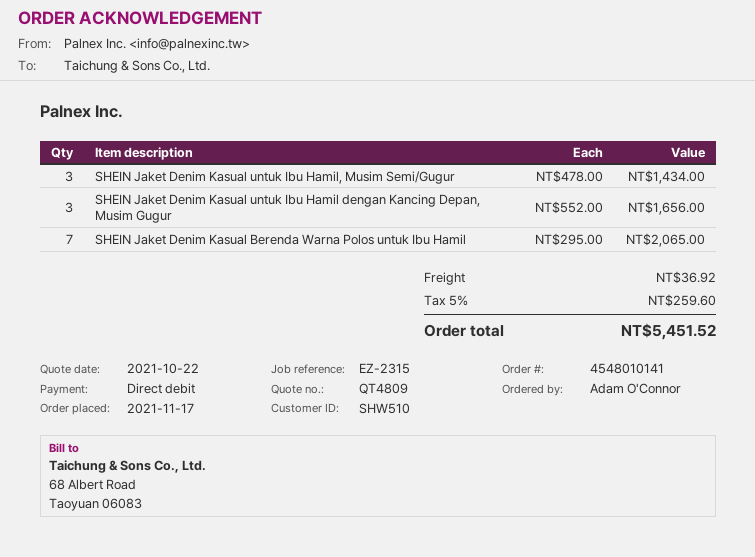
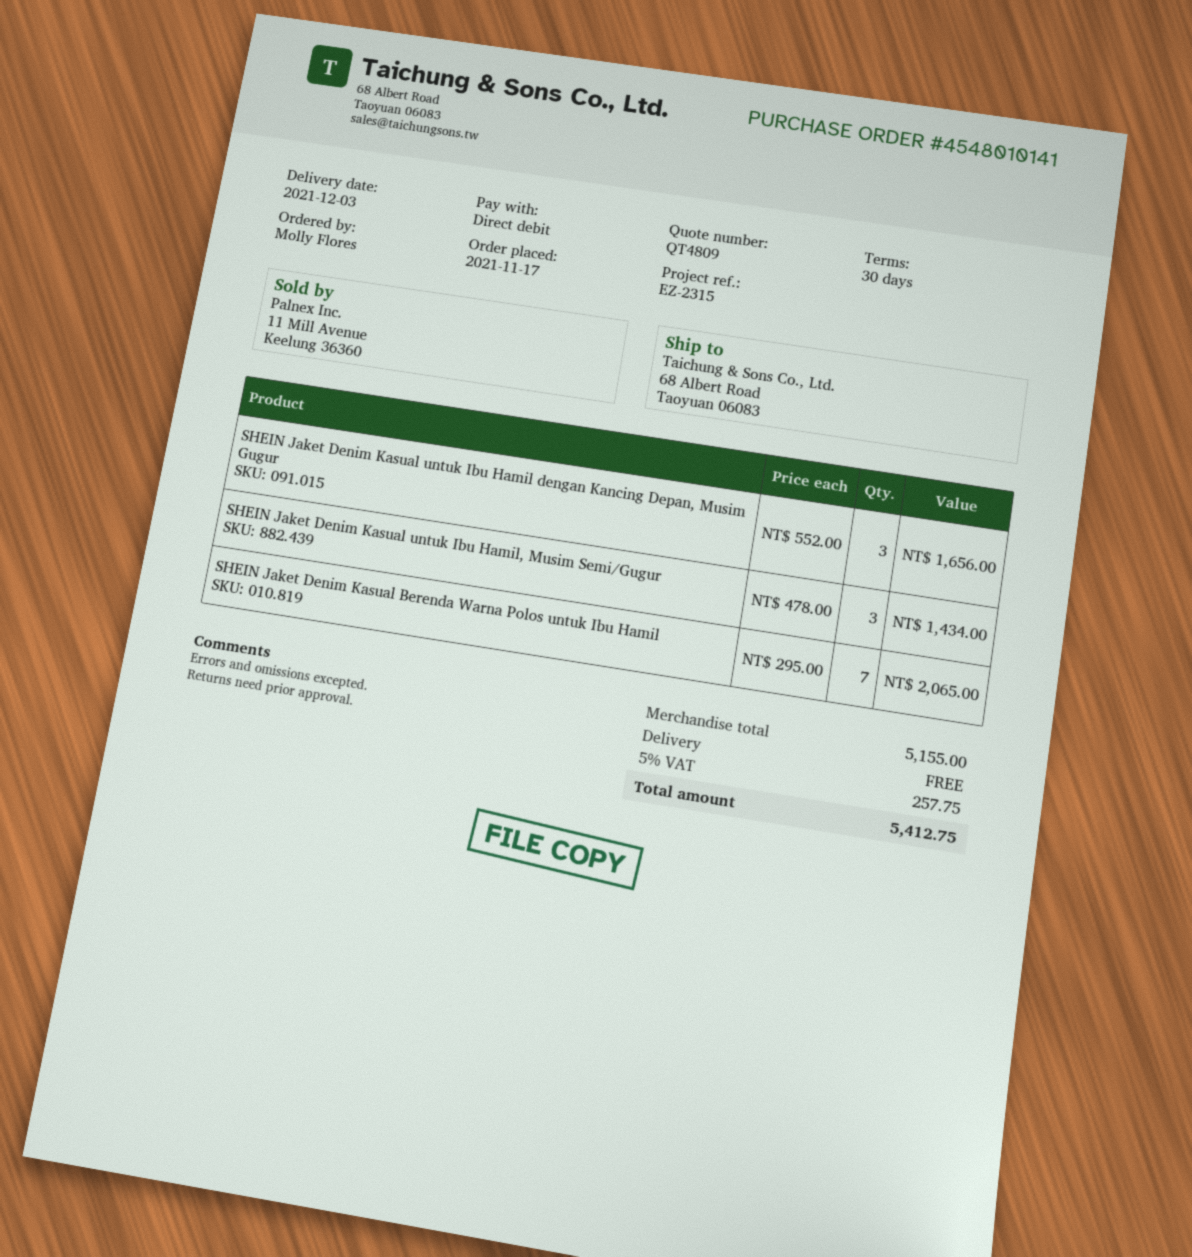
ordered by: Adam O'Connor -> Molly Flores
shipping: 36.92 -> 0.00
tax: 5% = 259.60 -> 5% = 257.75
total: 5451.52 -> 5412.75

